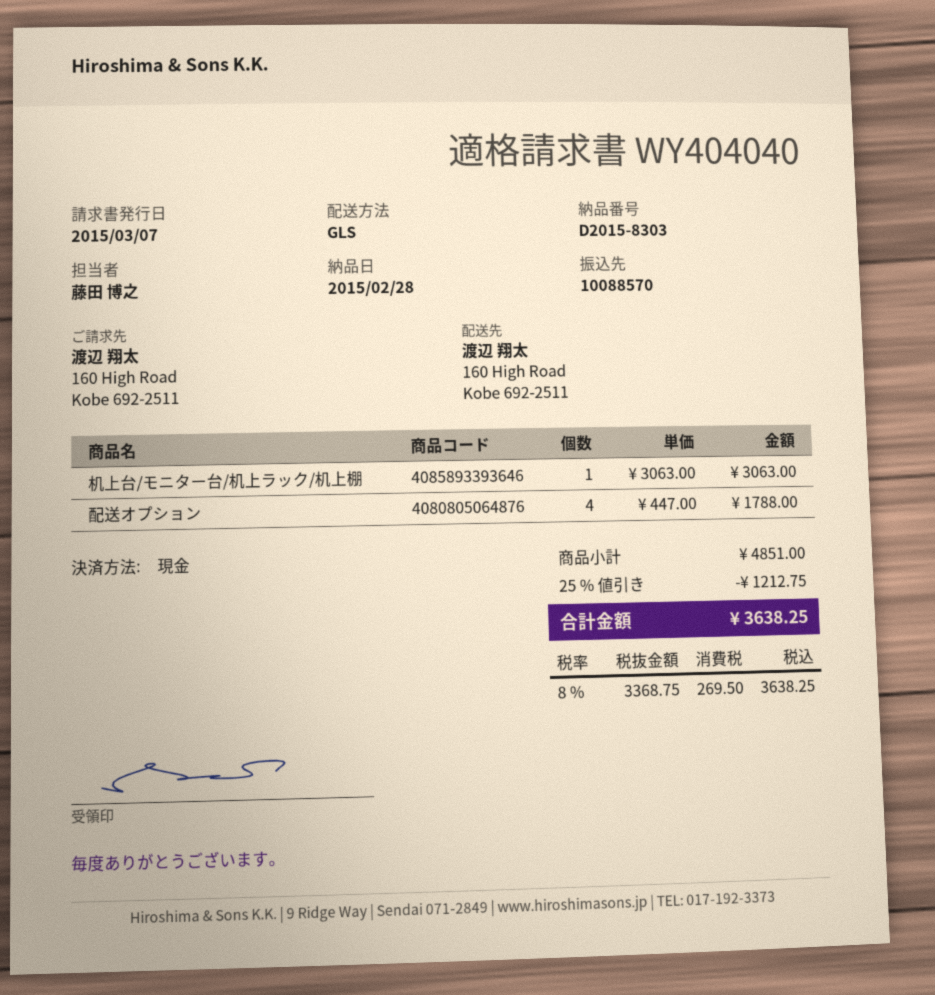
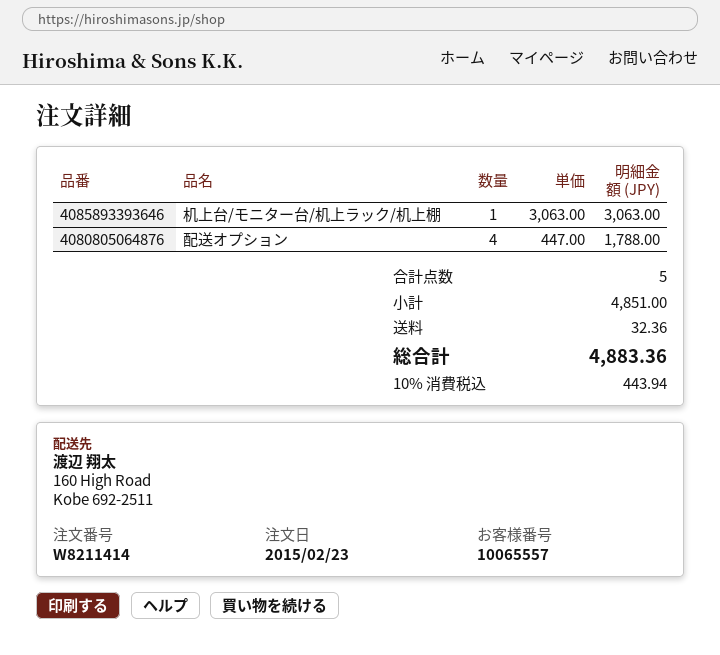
discount: 25% = 1212.75 -> none
shipping: none -> 32.36
tax: 8% = 269.50 -> 10% = 443.94
total: 3638.25 -> 4883.36

